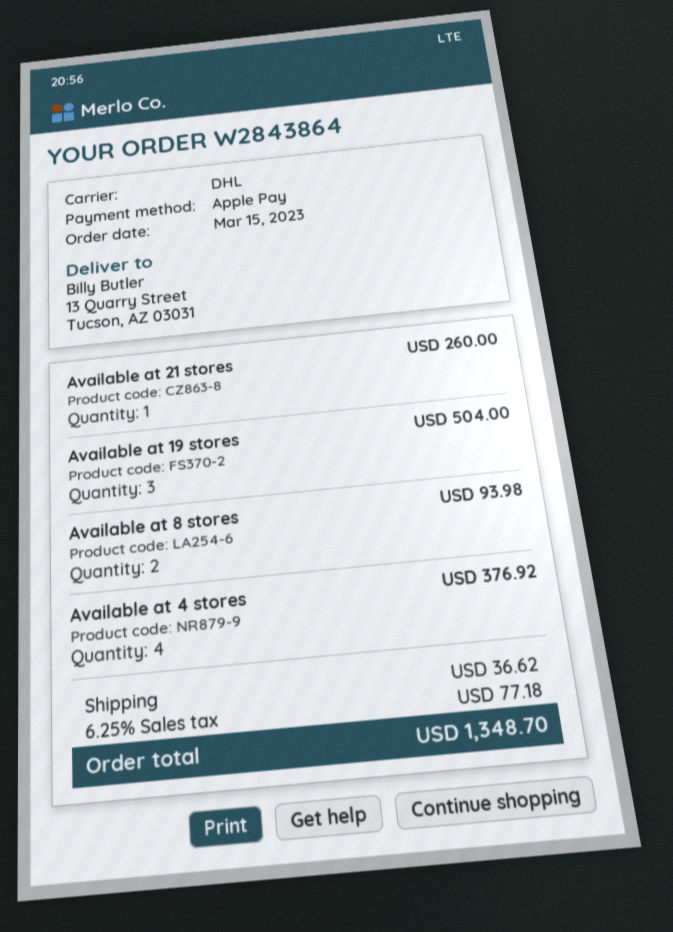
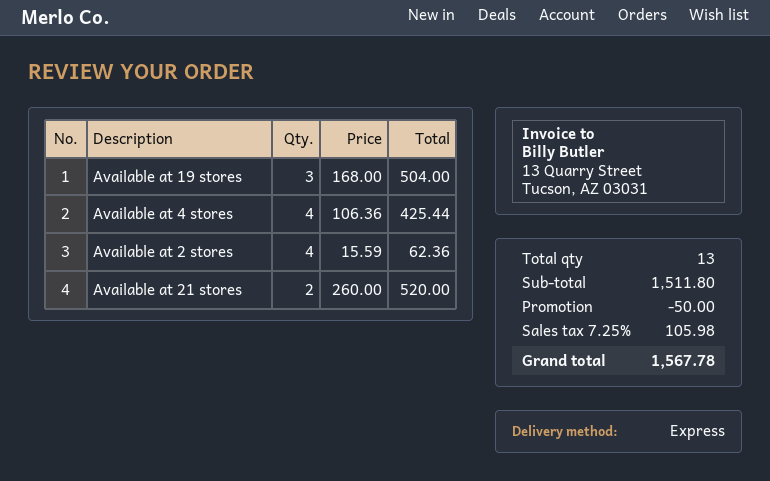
shipping method: DHL -> express
Available at 21 stores: 1 for 260.00 -> 2 for 520.00
Available at 8 stores: 2 for 93.98 -> none
Available at 4 stores: 4 for 376.92 -> 4 for 425.44
Available at 2 stores: none -> 4 for 62.36
discount: none -> 50.00
shipping: 36.62 -> none
tax: 6.25% = 77.18 -> 7.25% = 105.98
total: 1348.70 -> 1567.78

